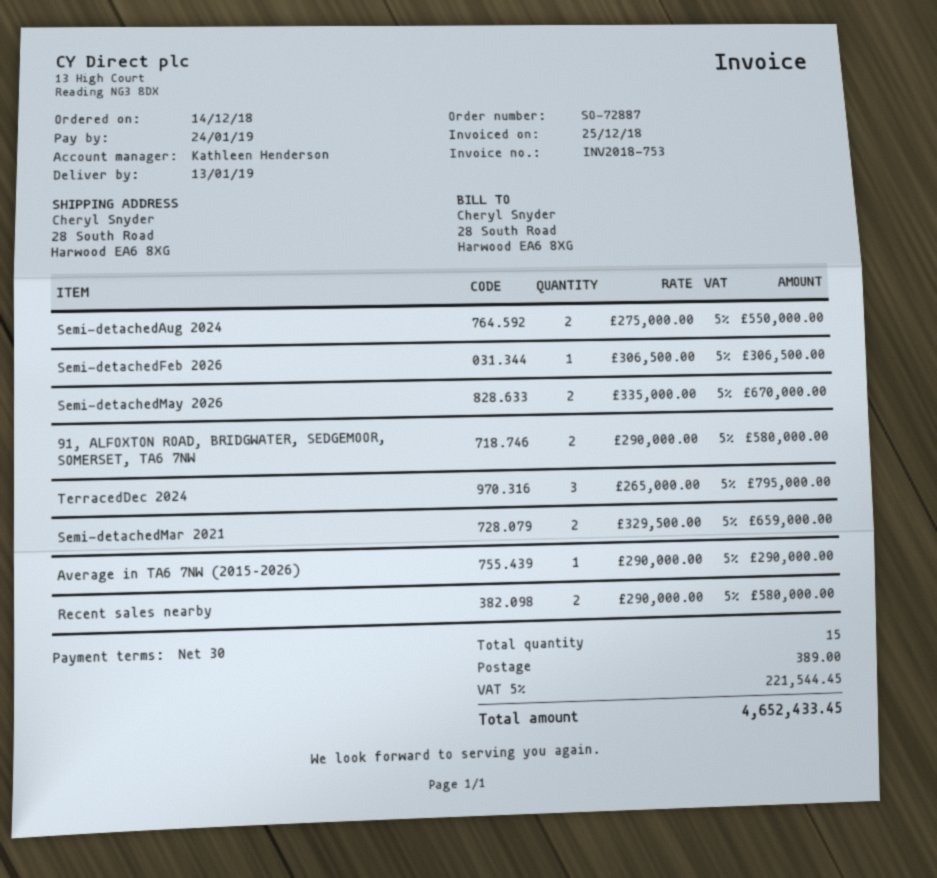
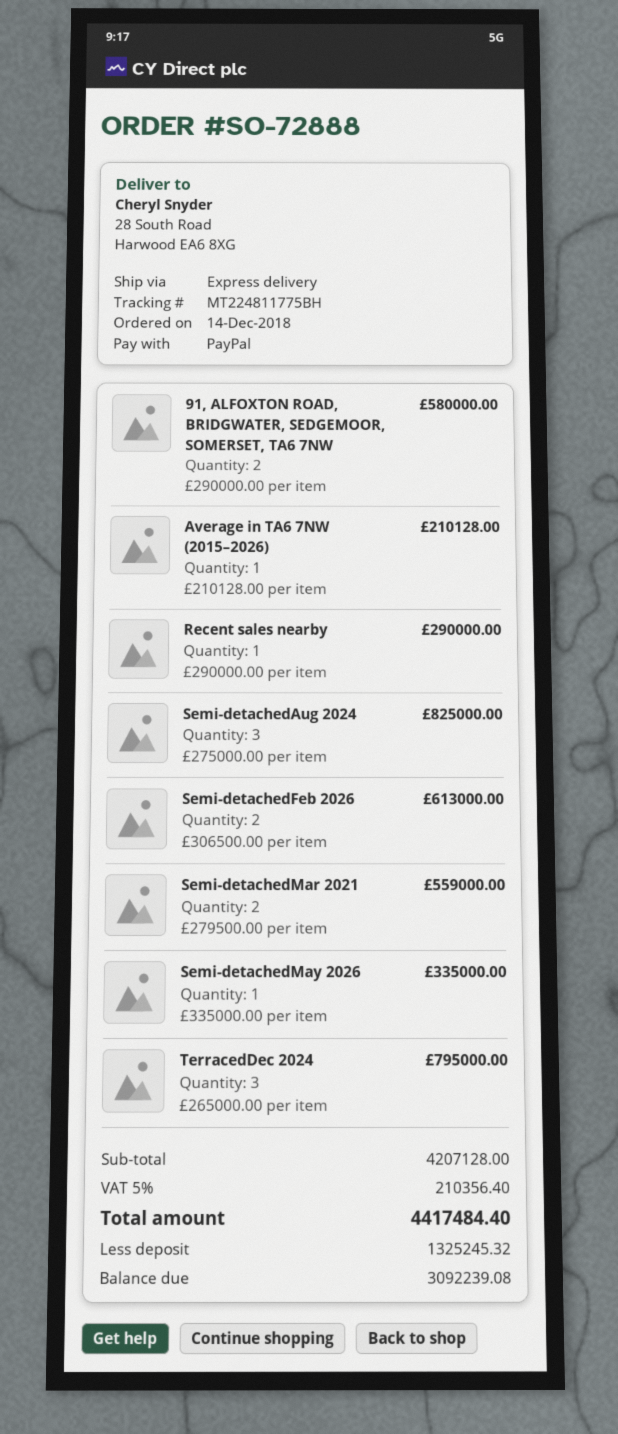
order number: SO-72887 -> SO-72888
Semi-detachedAug 2024: 2 x 275000.00 = 550000.00 -> 3 x 275000.00 = 825000.00
Semi-detachedFeb 2026: 1 x 306500.00 = 306500.00 -> 2 x 306500.00 = 613000.00
Semi-detachedMay 2026: 2 x 335000.00 = 670000.00 -> 1 x 335000.00 = 335000.00
Semi-detachedMar 2021: 2 x 329500.00 = 659000.00 -> 2 x 279500.00 = 559000.00
Average in TA6 7NW (2015–2026): 1 x 290000.00 = 290000.00 -> 1 x 210128.00 = 210128.00
Recent sales nearby: 2 x 290000.00 = 580000.00 -> 1 x 290000.00 = 290000.00
shipping: 389.00 -> none
tax: 5% = 221544.45 -> 5% = 210356.40
total: 4652433.45 -> 4417484.40

